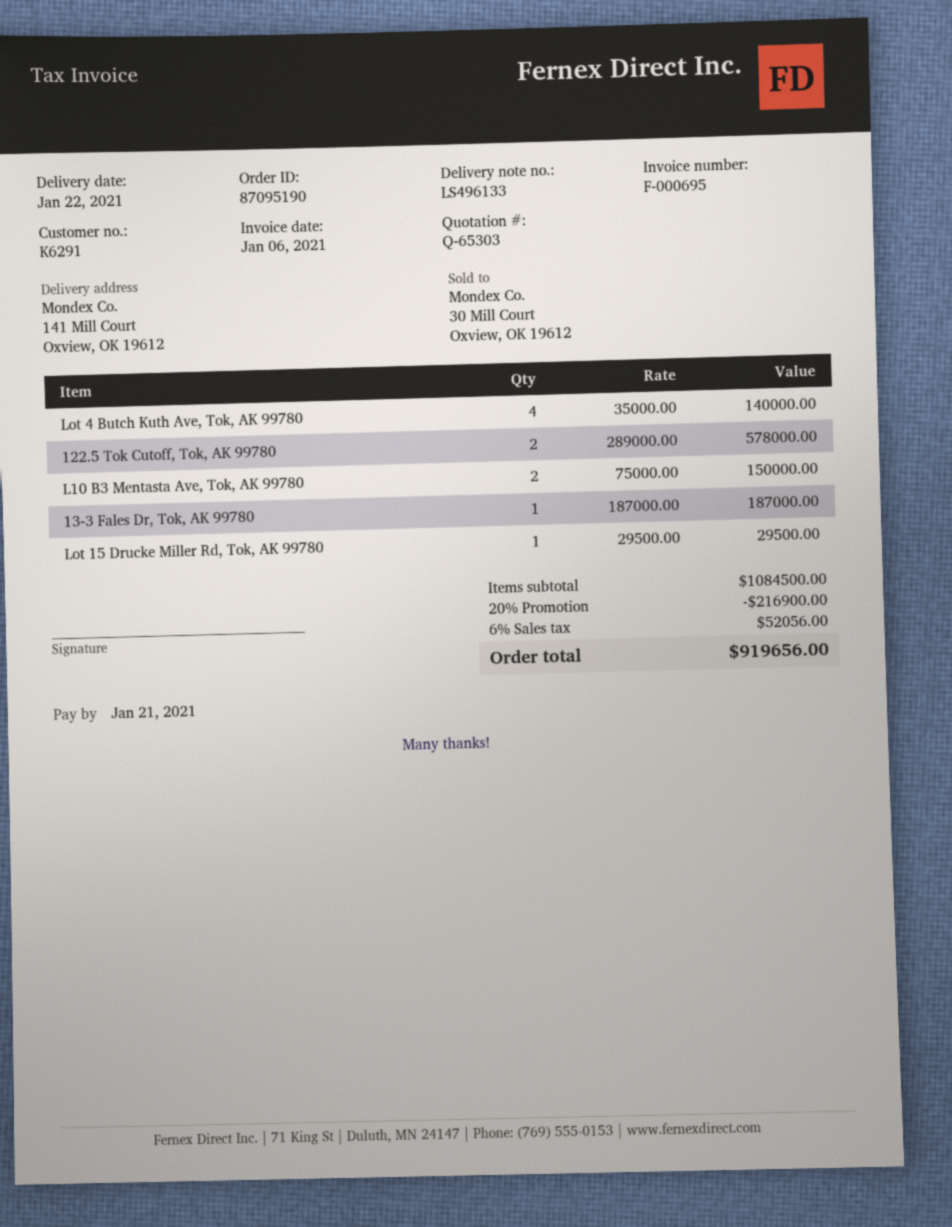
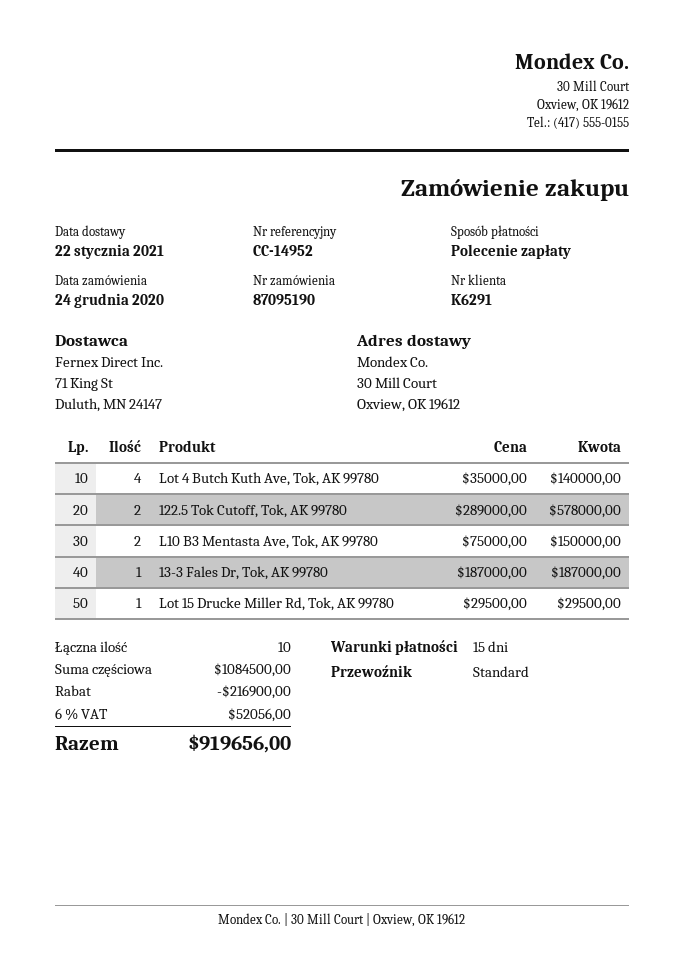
ship to: 141 Mill Court, Oxview, OK 19612 -> 30 Mill Court, Oxview, OK 19612

